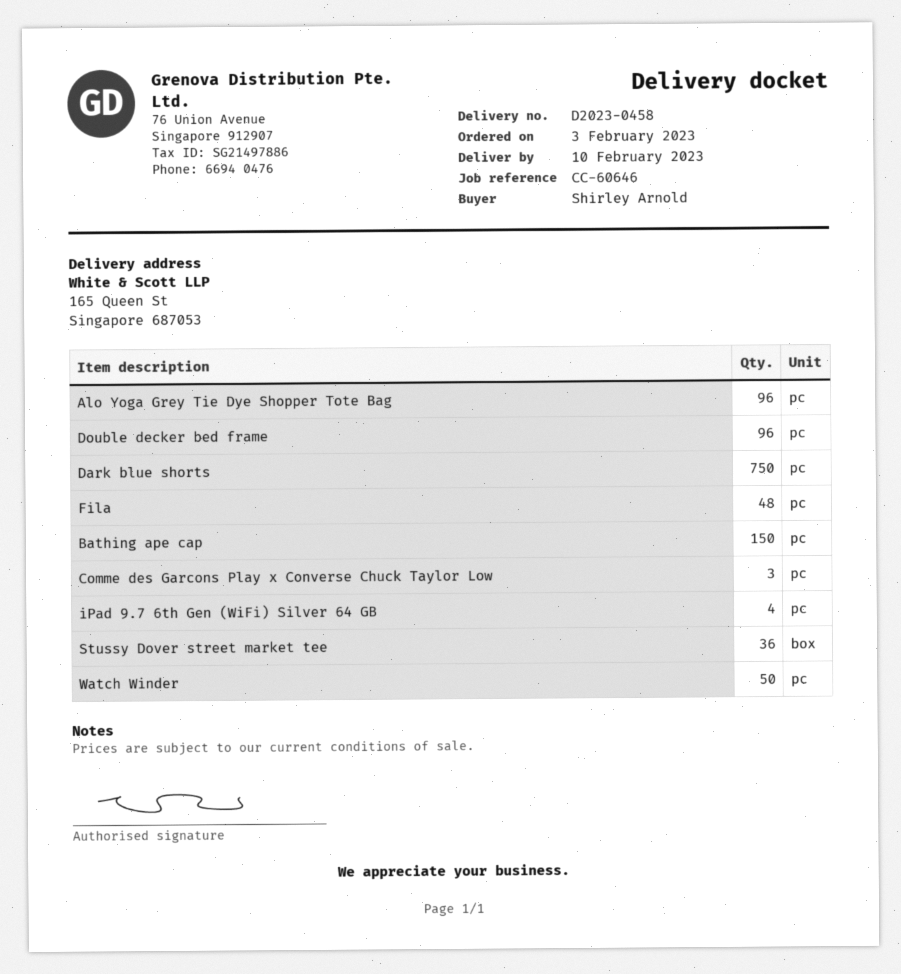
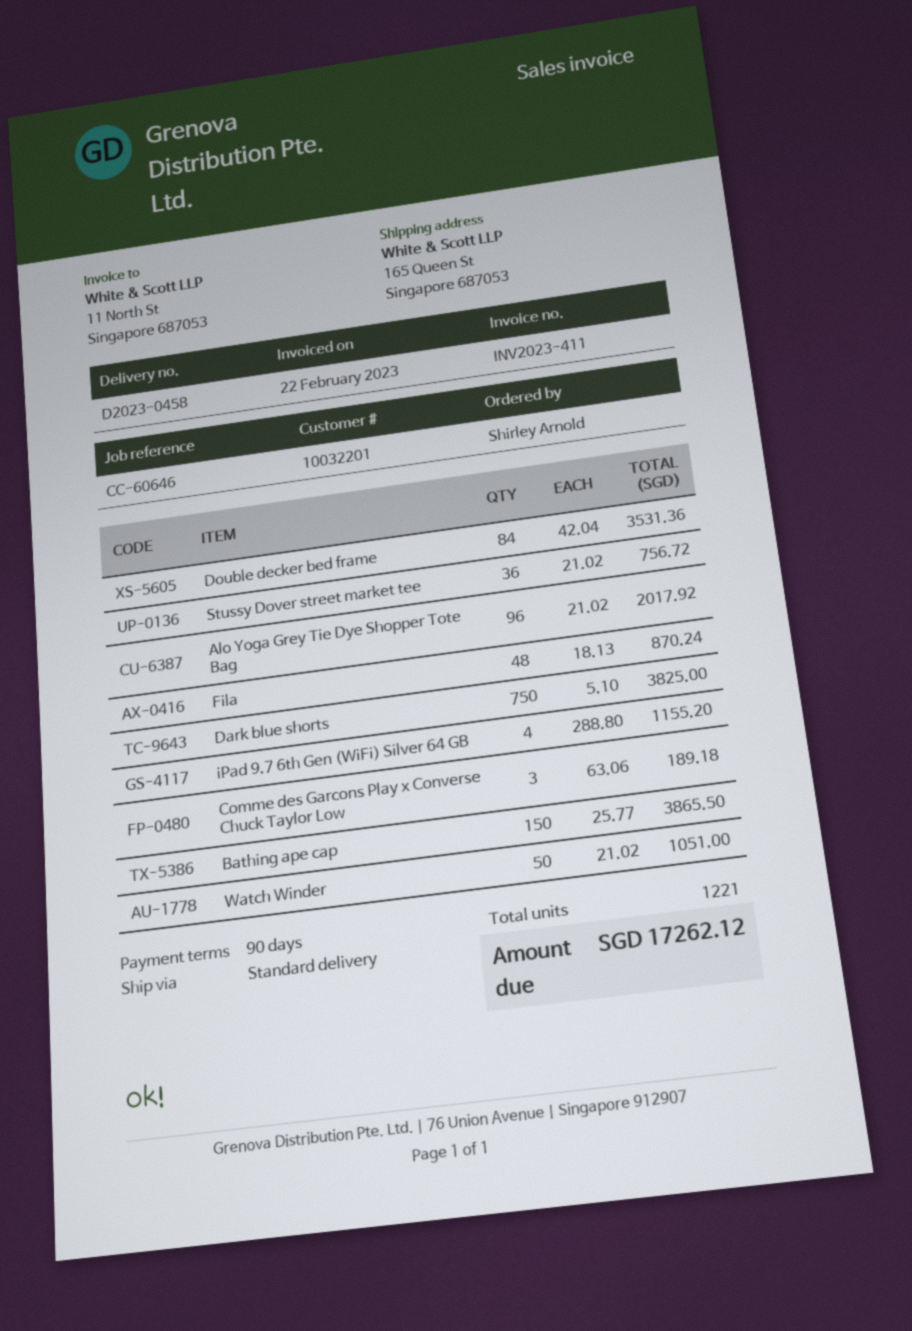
Double decker bed frame: 96 -> 84

